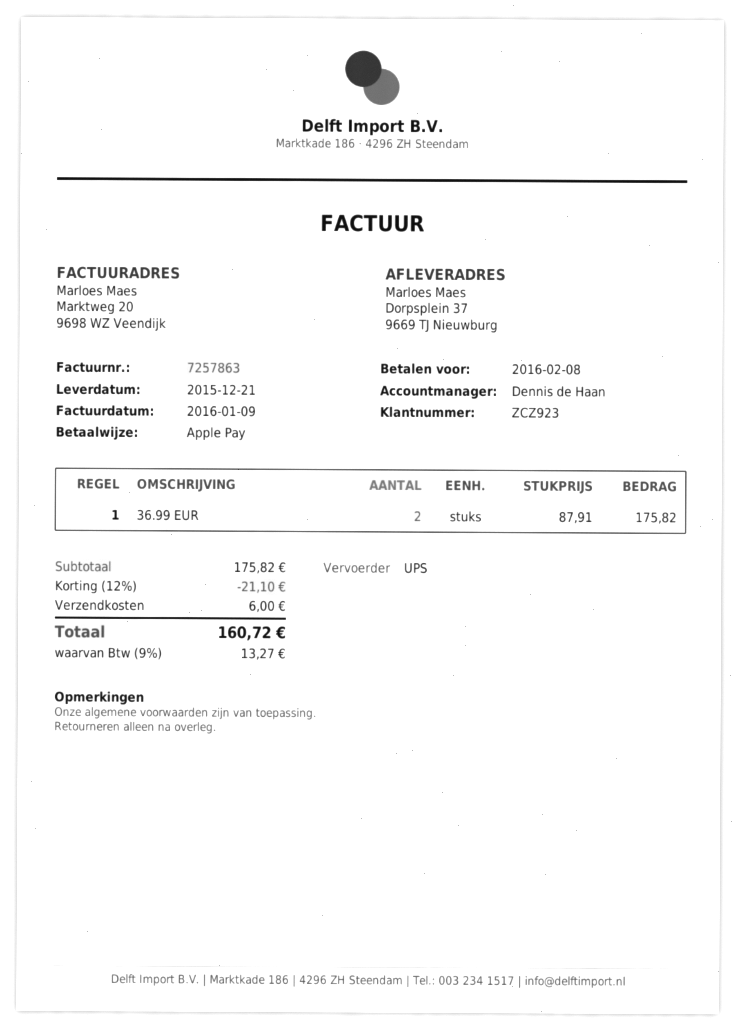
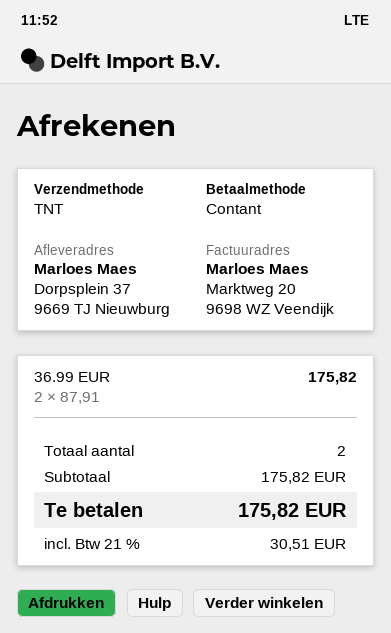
payment method: Apple Pay -> cash
shipping method: UPS -> TNT
discount: 12% = 21.10 -> none
shipping: 6.00 -> none
tax: 9% = 13.27 -> 21% = 30.51
total: 160.72 -> 175.82

